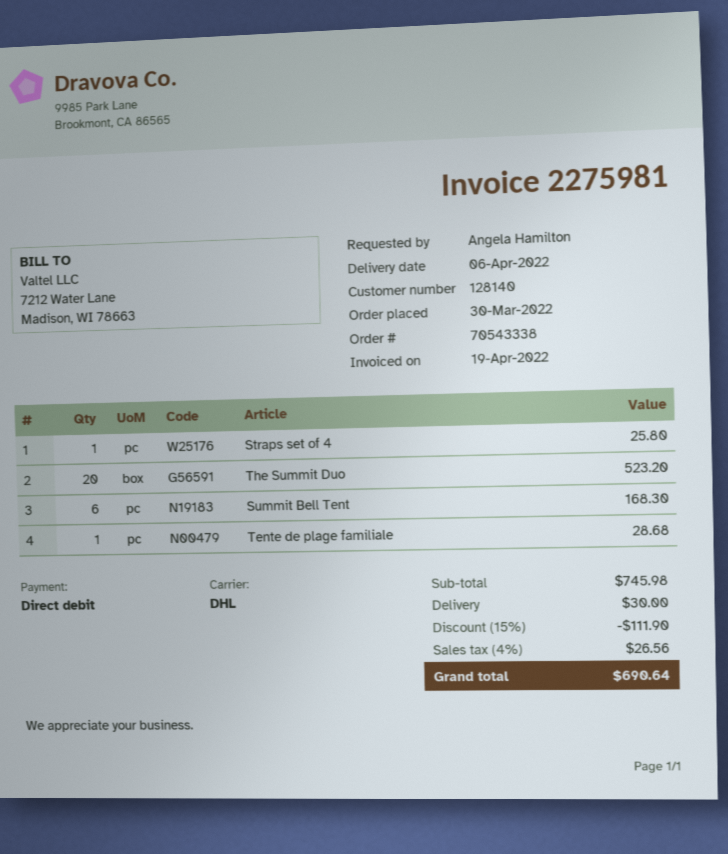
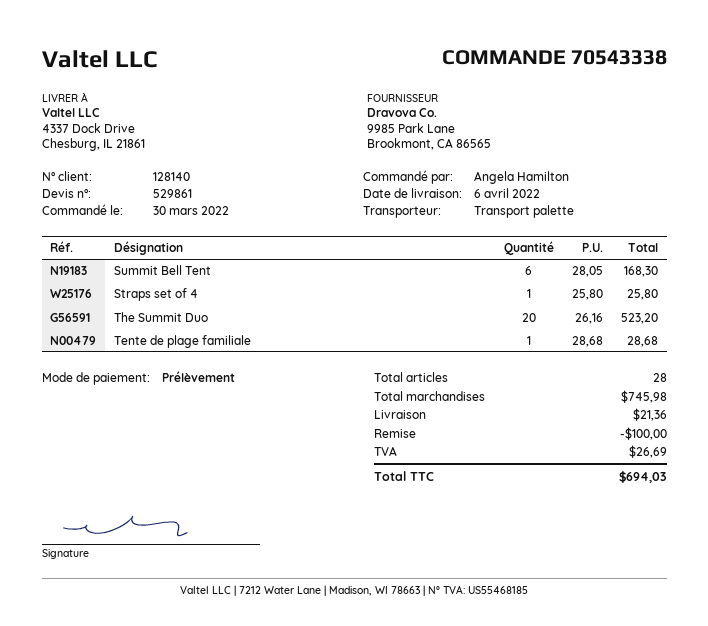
shipping method: DHL -> pallet freight
discount: 111.90 -> 100.00
shipping: 30.00 -> 21.36
tax: 26.56 -> 26.69
total: 690.64 -> 694.03

